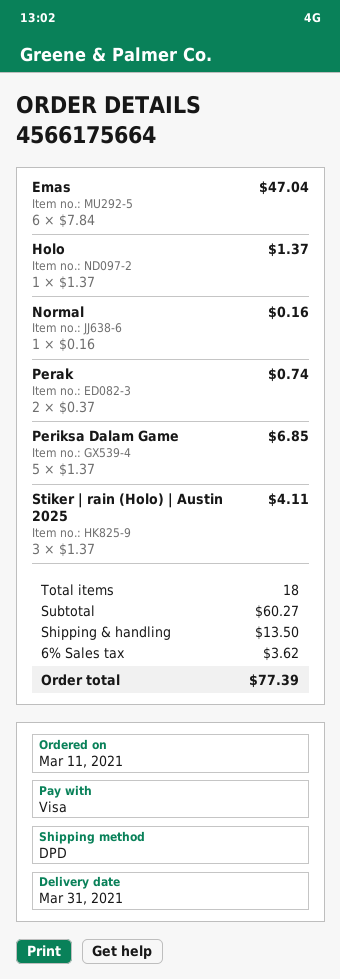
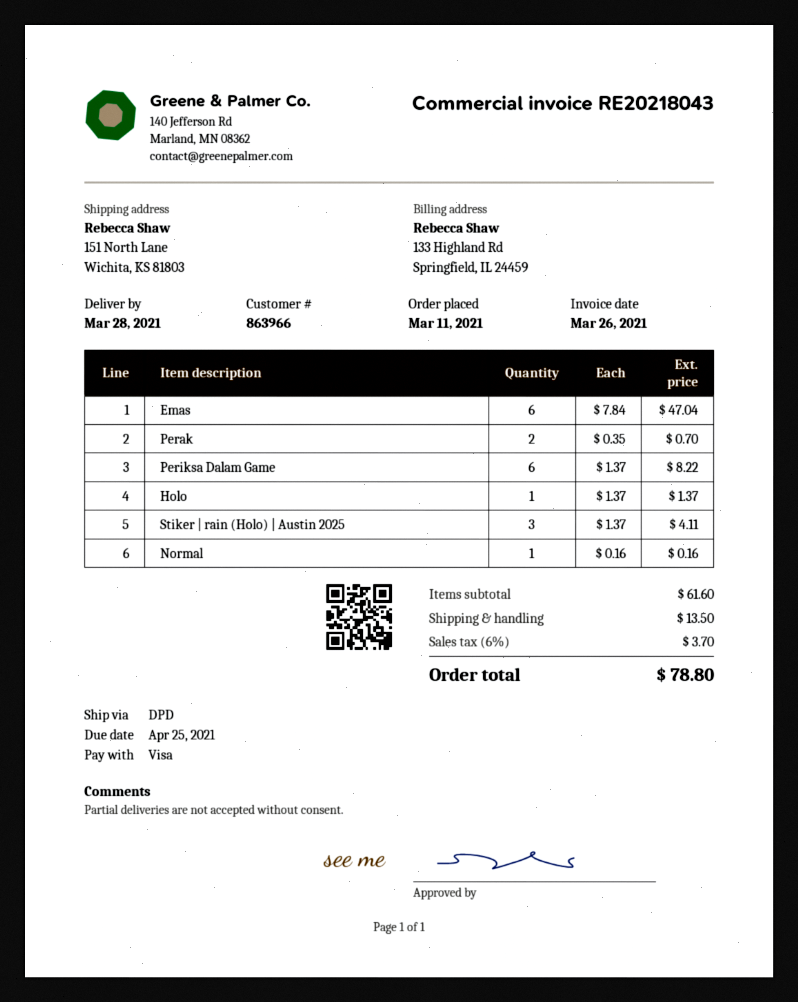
delivery date: 2021-03-31 -> 2021-03-28
Perak: 2 x 0.37 = 0.74 -> 2 x 0.35 = 0.70
Periksa Dalam Game: 5 x 1.37 = 6.85 -> 6 x 1.37 = 8.22
subtotal: 60.27 -> 61.60
tax: 6% = 3.62 -> 6% = 3.70
total: 77.39 -> 78.80

